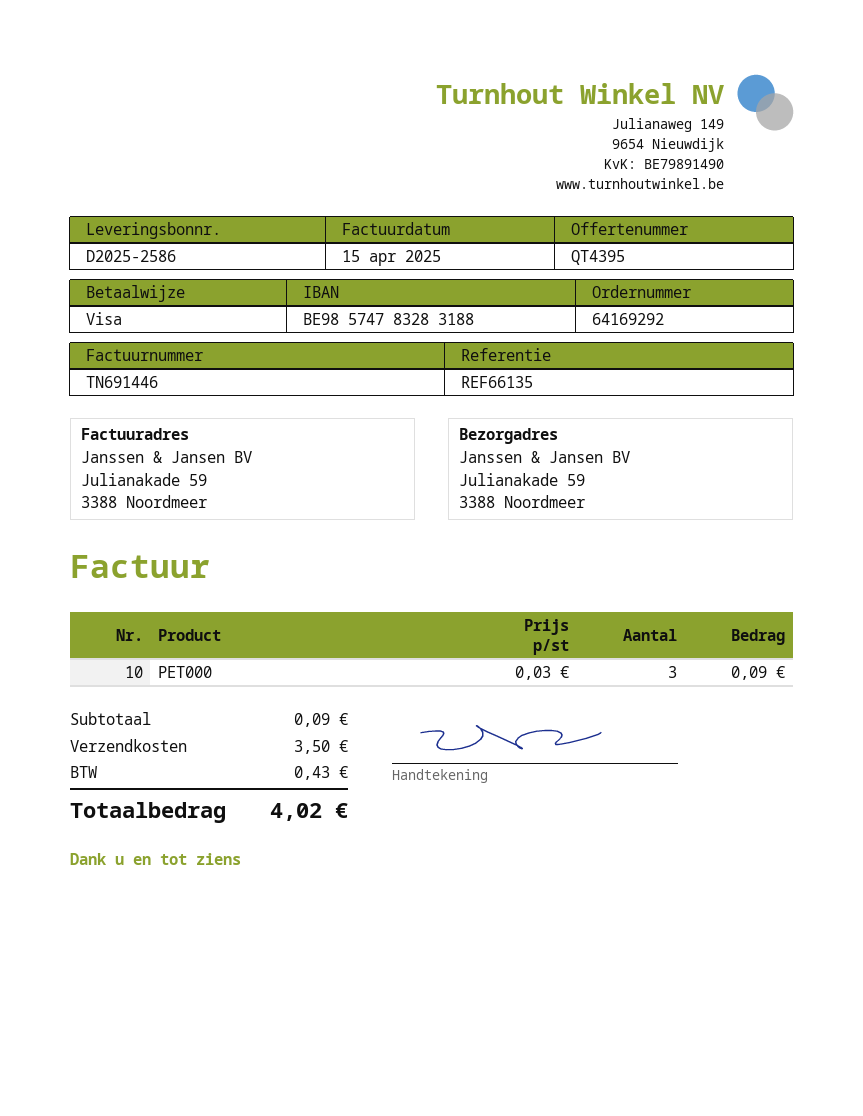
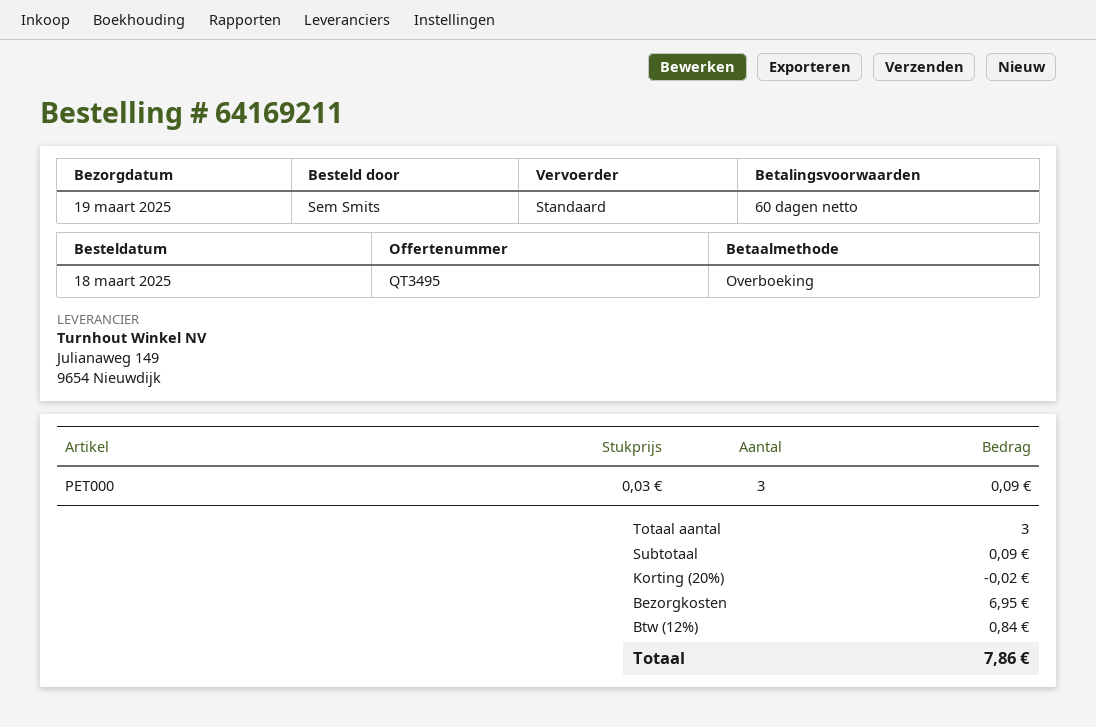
quote number: QT4395 -> QT3495
order number: 64169292 -> 64169211
payment method: Visa -> bank transfer
discount: none -> 20% = 0.02
shipping: 3.50 -> 6.95
tax: 0.43 -> 0.84
total: 4.02 -> 7.86

